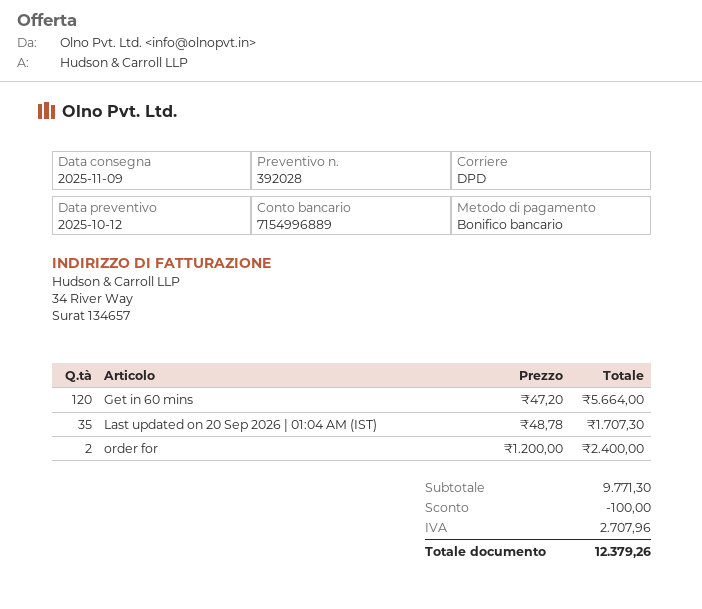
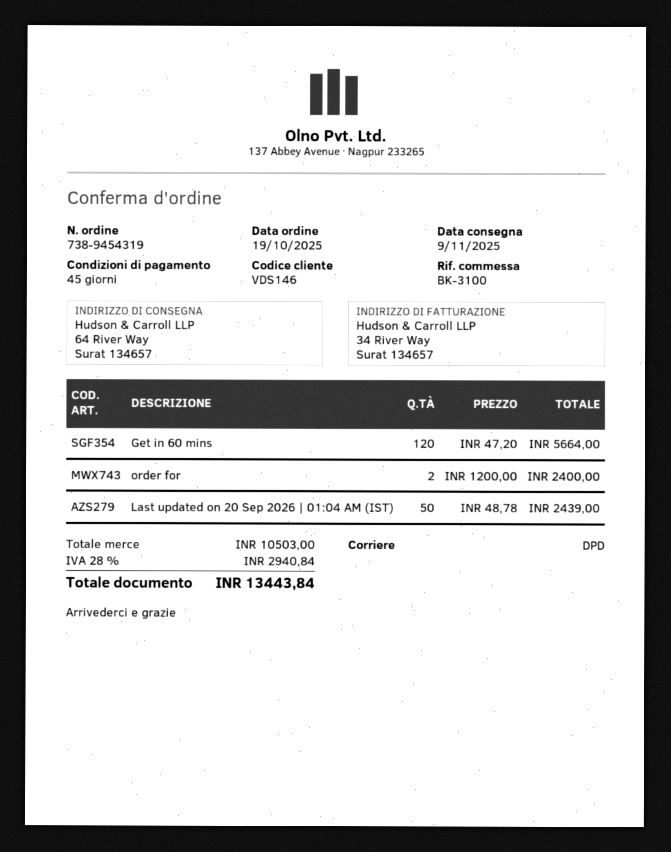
Last updated on 20 Sep 2026 | 01:04 AM (IST): 35 x 48.78 = 1707.30 -> 50 x 48.78 = 2439.00
subtotal: 9771.30 -> 10503.00
discount: 100.00 -> none
tax: 2707.96 -> 2940.84
total: 12379.26 -> 13443.84

